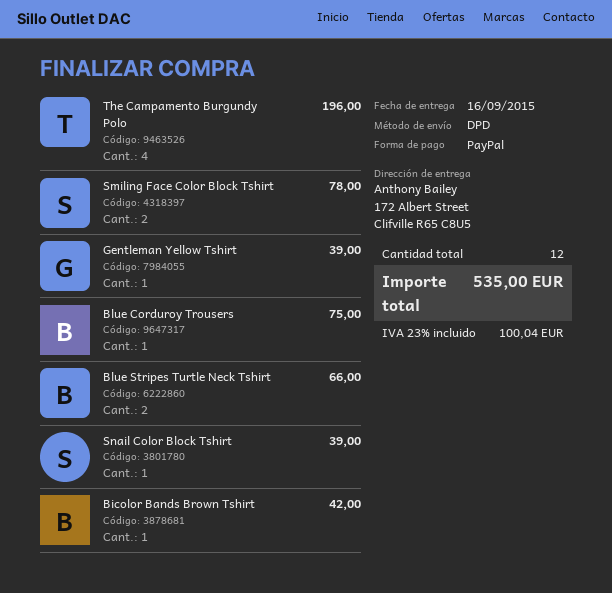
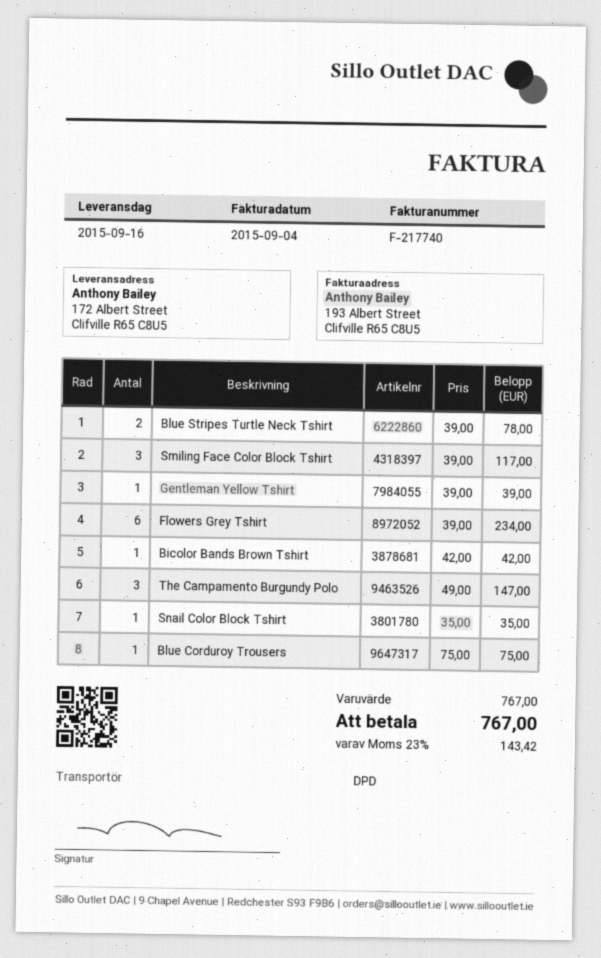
The Campamento Burgundy Polo: 4 for 196.00 -> 3 for 147.00
Smiling Face Color Block Tshirt: 2 for 78.00 -> 3 for 117.00
Blue Stripes Turtle Neck Tshirt: 2 for 66.00 -> 2 for 78.00
Snail Color Block Tshirt: 1 for 39.00 -> 1 for 35.00
Flowers Grey Tshirt: none -> 6 for 234.00
tax: 23% = 100.04 -> 23% = 143.42
total: 535.00 -> 767.00

